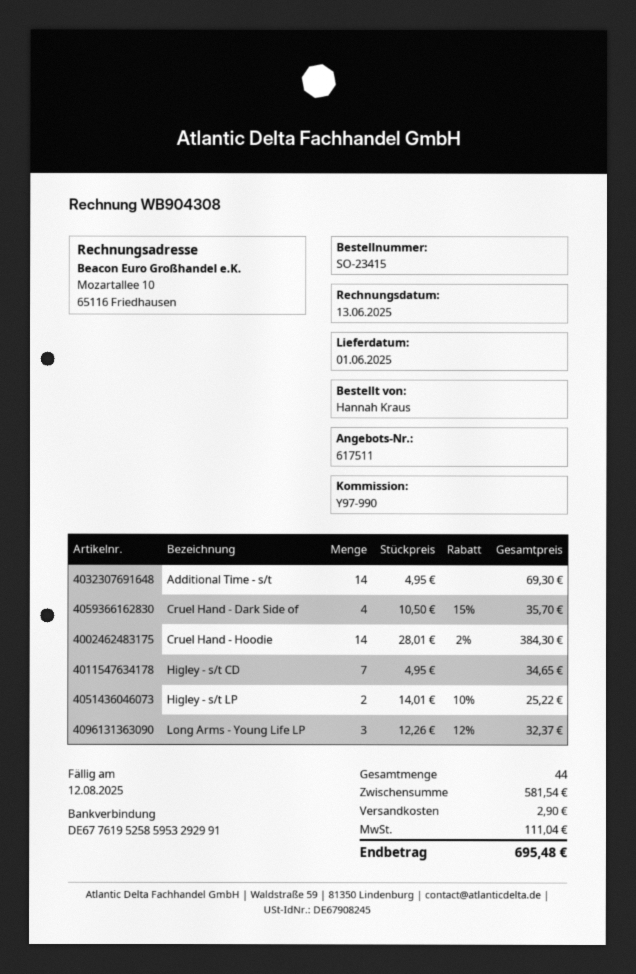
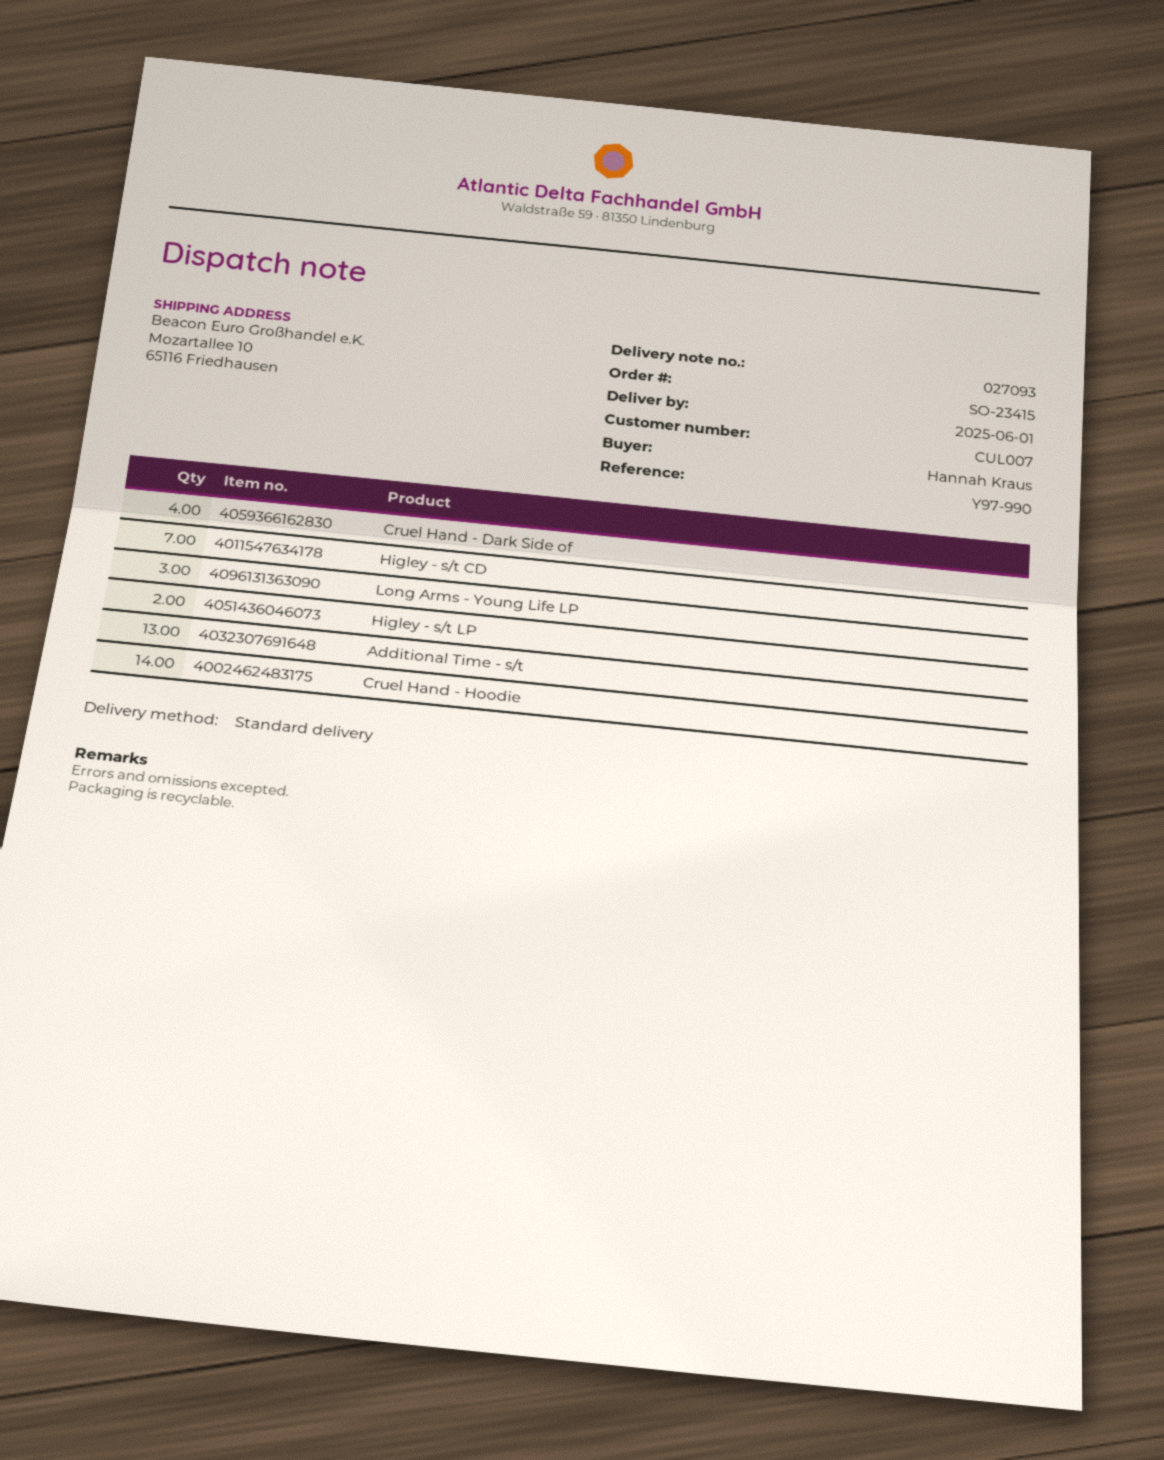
Additional Time - s/t: 14 -> 13

